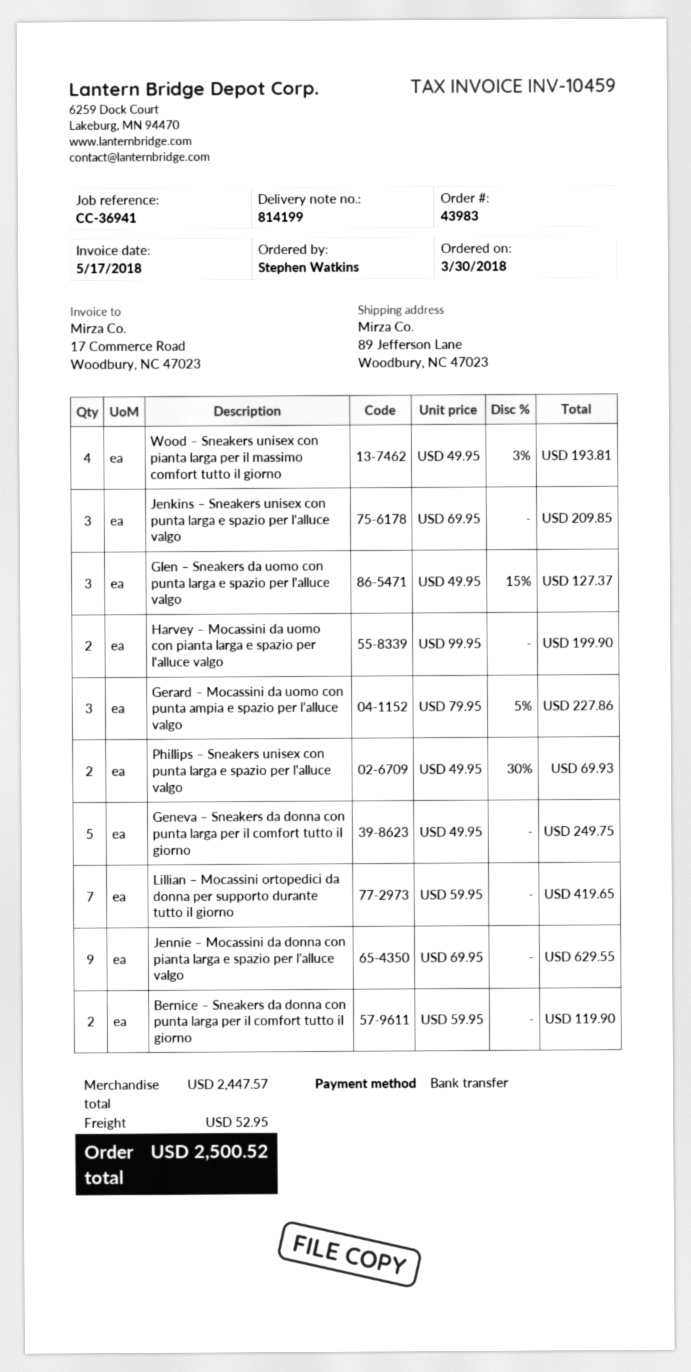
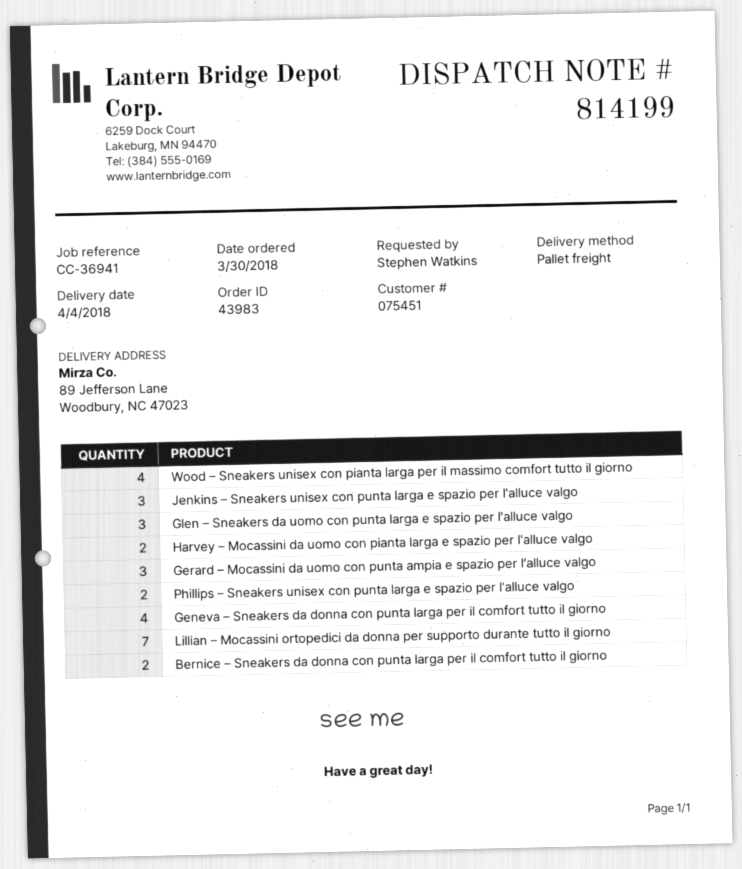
Geneva – Sneakers da donna con punta larga per il comfort tutto il giorno: 5 -> 4
Jennie – Mocassini da donna con pianta larga e spazio per l'alluce valgo: 9 -> none

